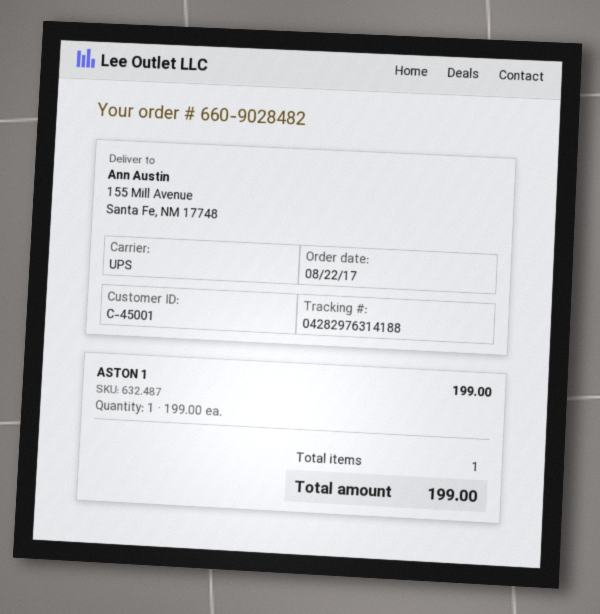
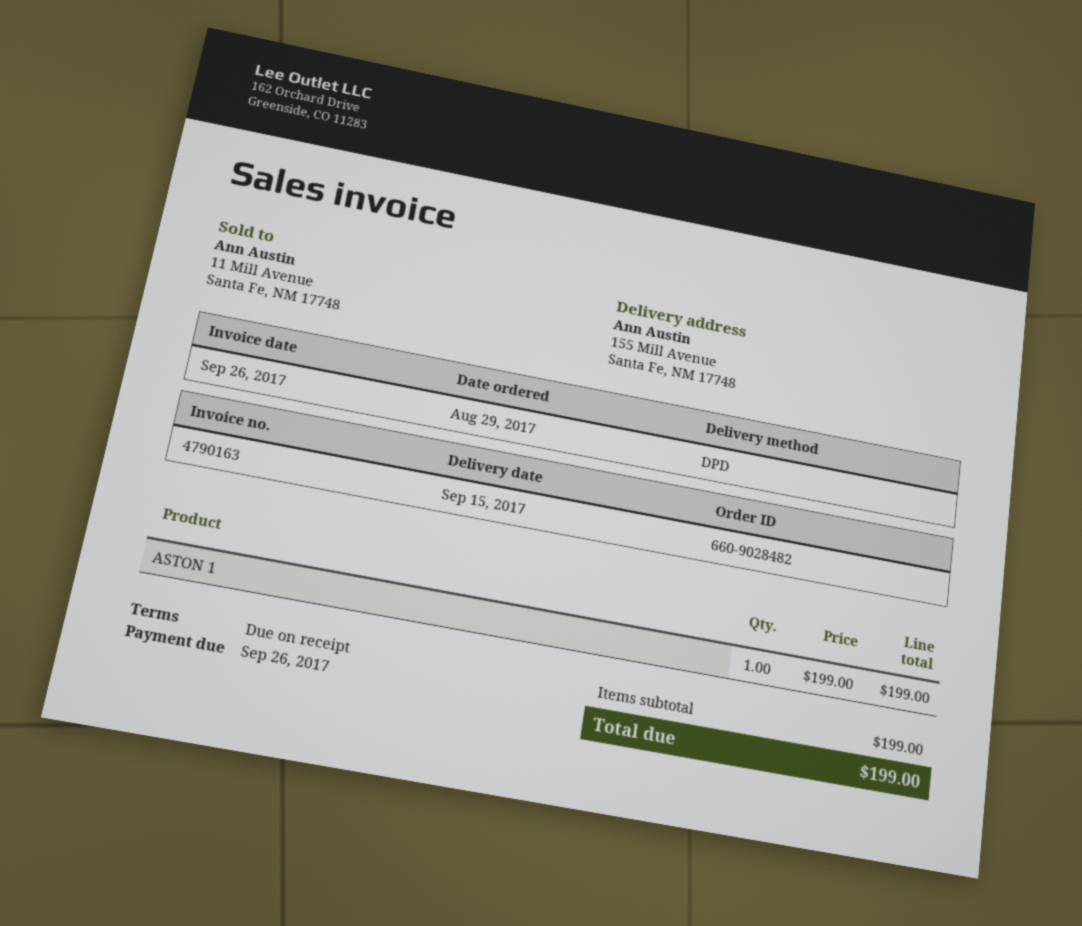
order date: 2017-08-22 -> 2017-08-29
shipping method: UPS -> DPD

